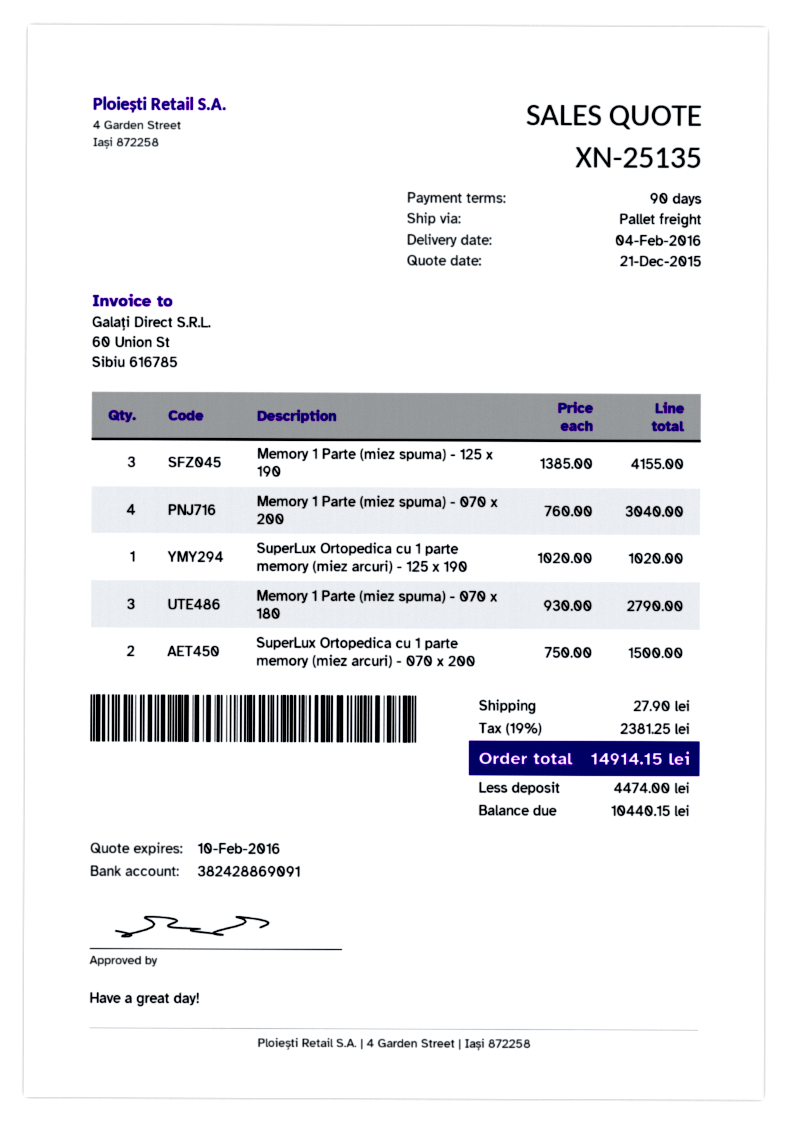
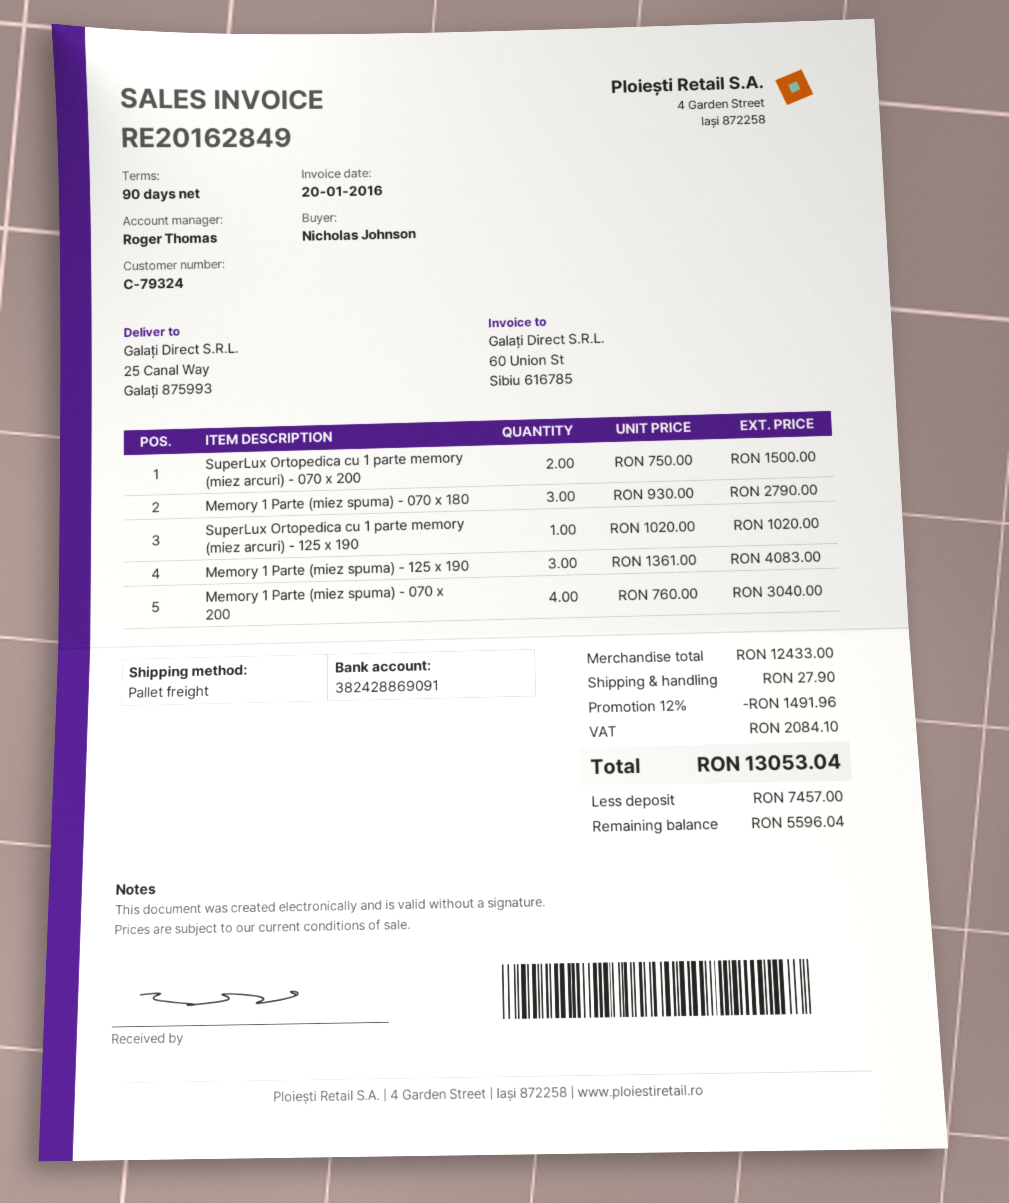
Memory 1 Parte (miez spuma) - 125 x 190: 3 x 1385.00 = 4155.00 -> 3 x 1361.00 = 4083.00
discount: none -> 12% = 1491.96
tax: 2381.25 -> 2084.10
total: 14914.15 -> 13053.04
deposit: 4474.00 -> 7457.00
balance: 10440.15 -> 5596.04

